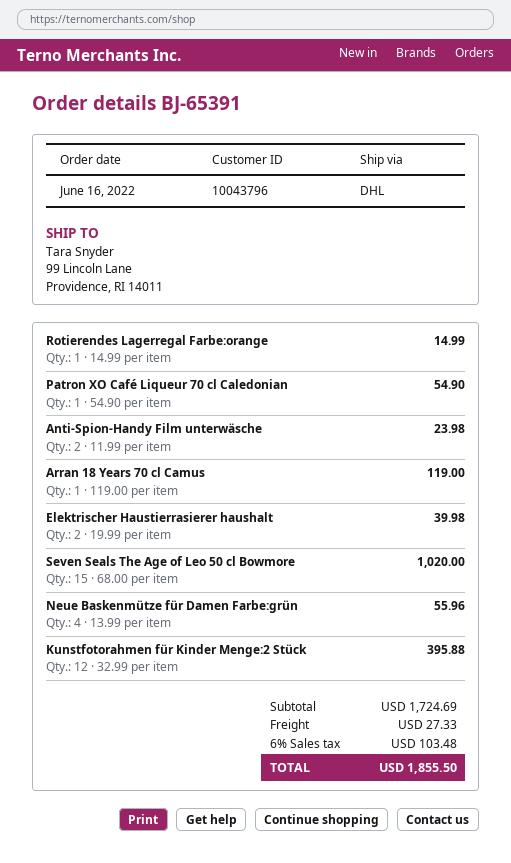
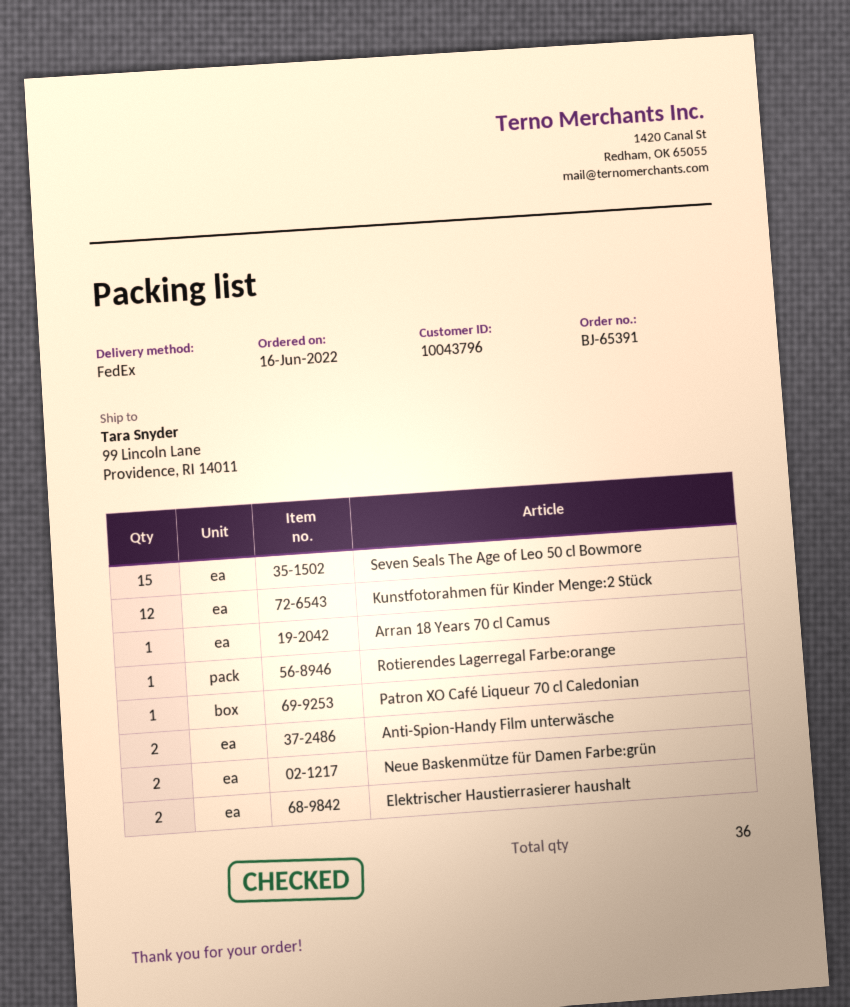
shipping method: DHL -> FedEx
Neue Baskenmütze für Damen Farbe:grün: 4 -> 2

